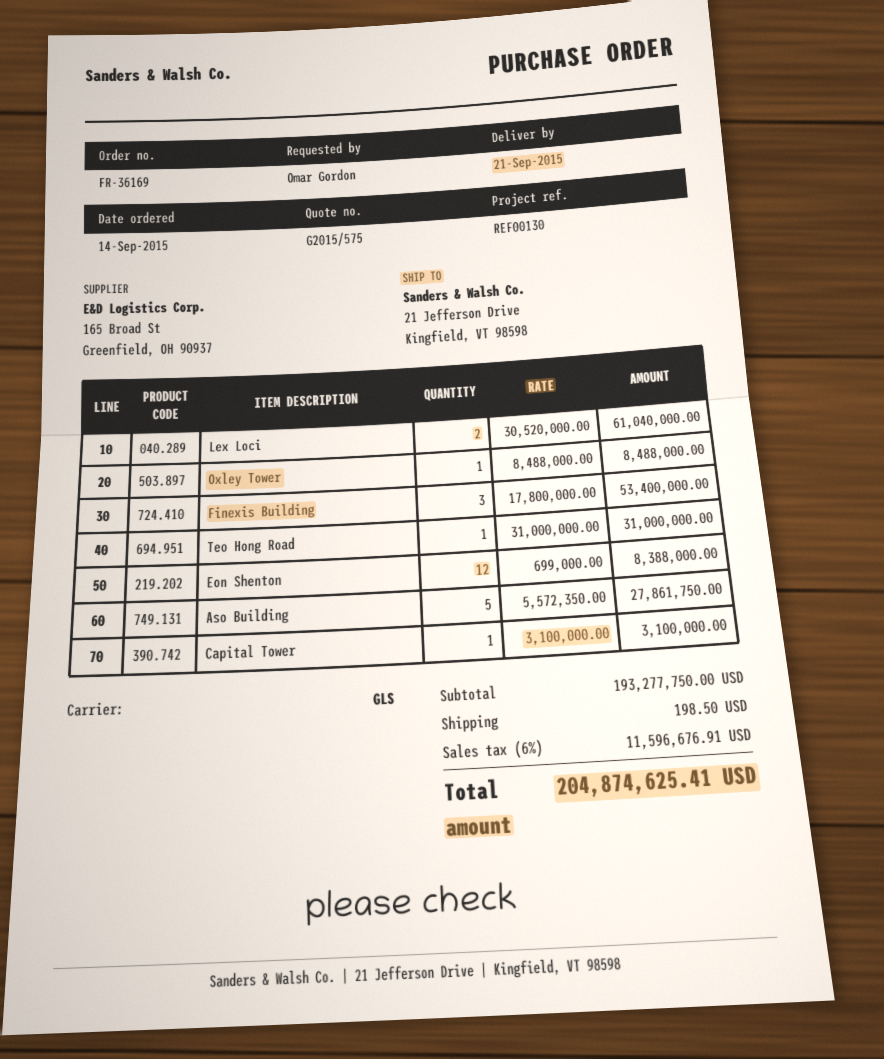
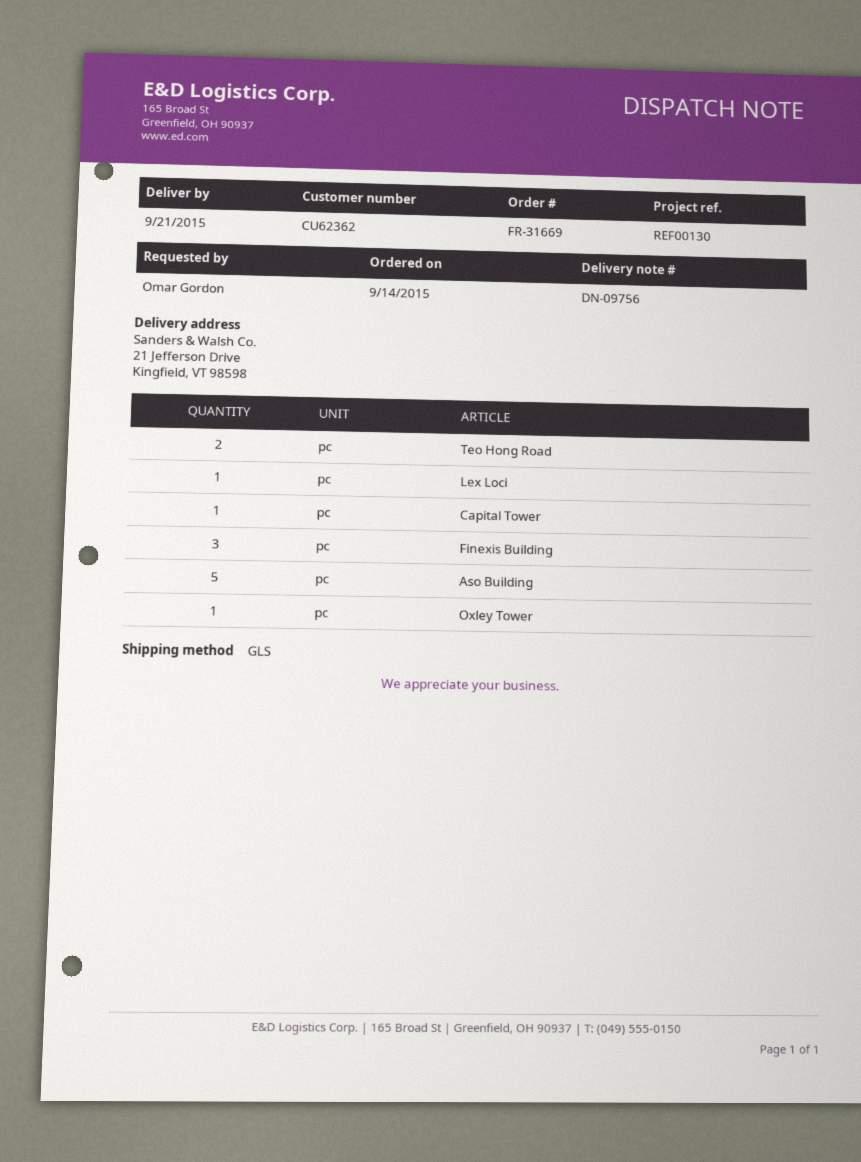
order number: FR-36169 -> FR-31669
Lex Loci: 2 -> 1
Teo Hong Road: 1 -> 2
Eon Shenton: 12 -> none

